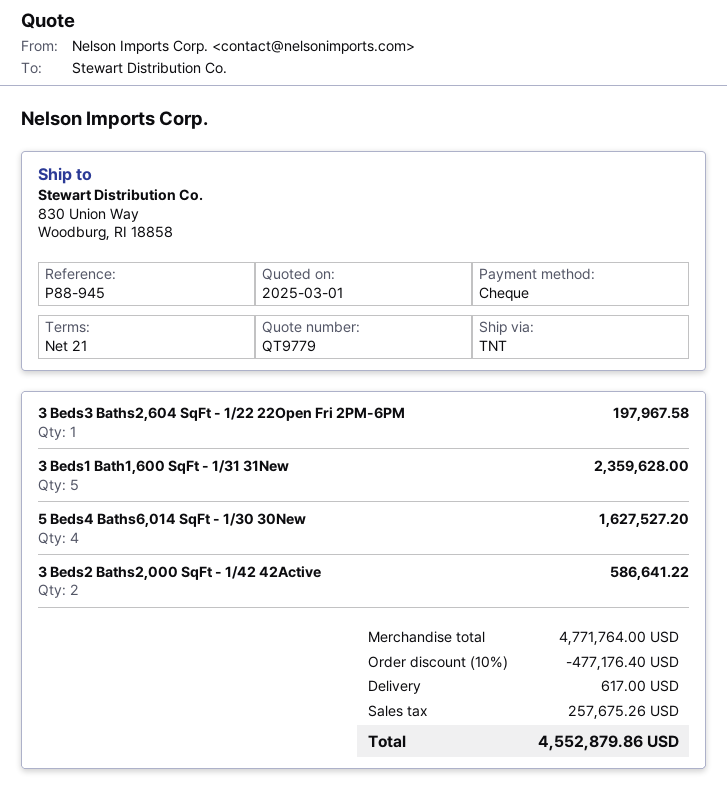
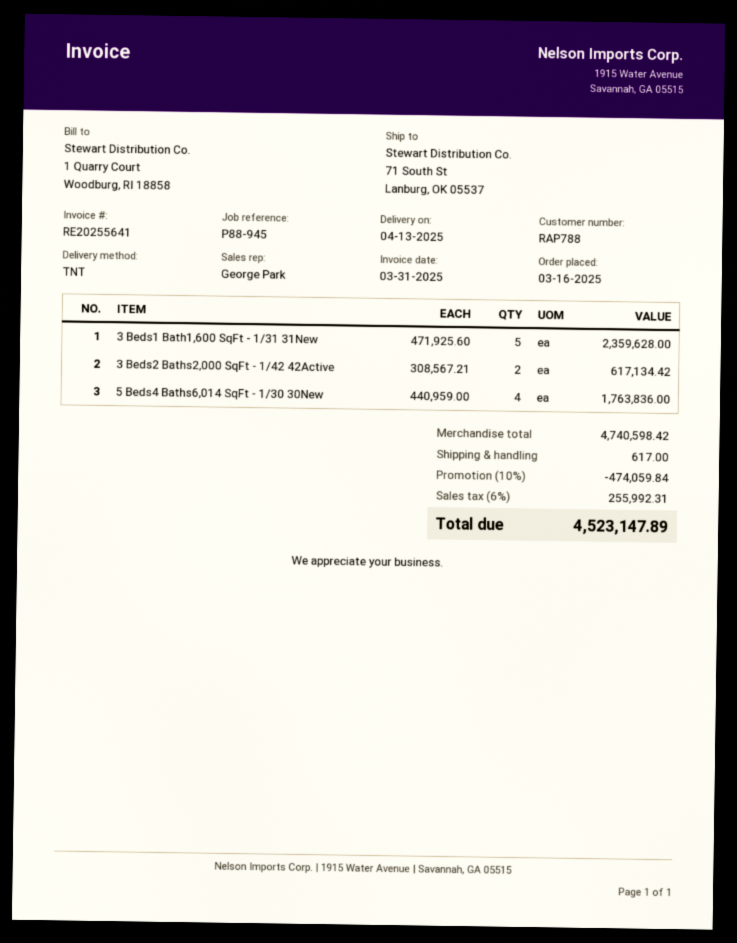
ship to: 830 Union Way, Woodburg, RI 18858 -> 71 South St, Lanburg, OK 05537
3 Beds3 Baths2,604 SqFt - 1/22 22Open Fri 2PM-6PM: 1 for 197967.58 -> none
5 Beds4 Baths6,014 SqFt - 1/30 30New: 4 for 1627527.20 -> 4 for 1763836.00
3 Beds2 Baths2,000 SqFt - 1/42 42Active: 2 for 586641.22 -> 2 for 617134.42
subtotal: 4771764.00 -> 4740598.42
discount: 10% = 477176.40 -> 10% = 474059.84
tax: 257675.26 -> 255992.31
total: 4552879.86 -> 4523147.89

